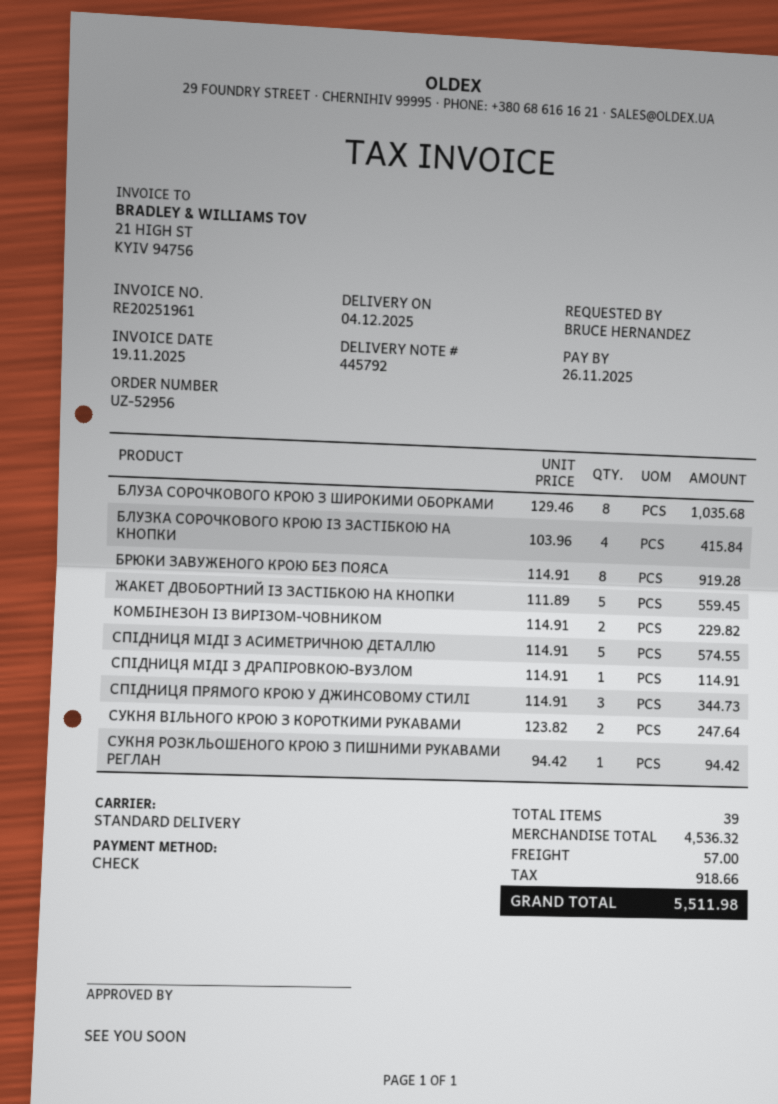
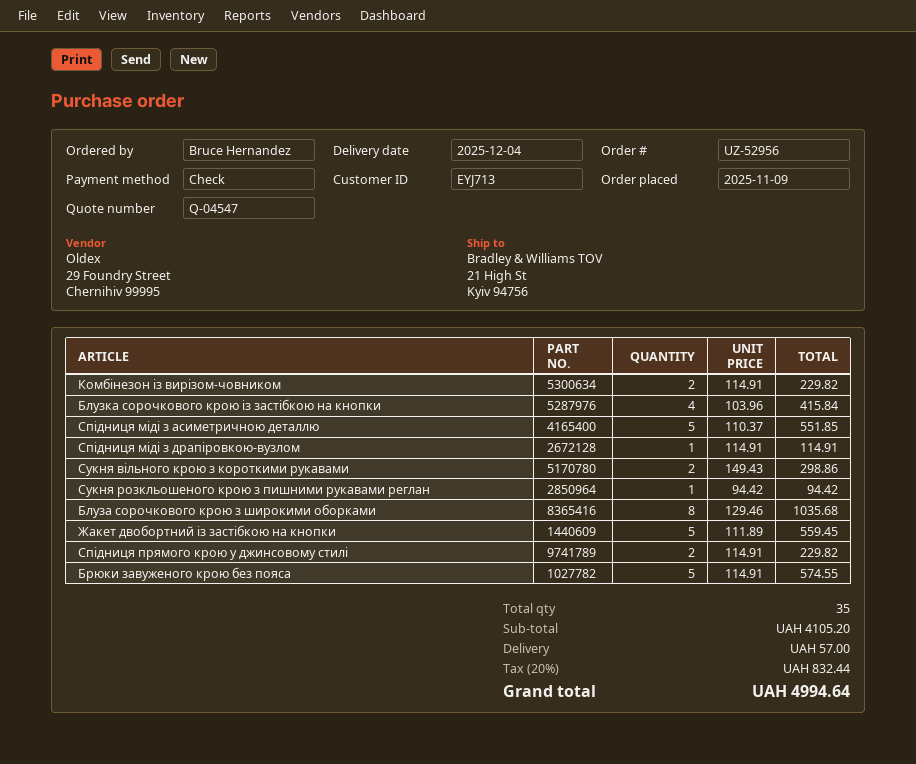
БРЮКИ ЗАВУЖЕНОГО КРОЮ БЕЗ ПОЯСА: 8 x 114.91 = 919.28 -> 5 x 114.91 = 574.55
СПІДНИЦЯ МІДІ З АСИМЕТРИЧНОЮ ДЕТАЛЛЮ: 5 x 114.91 = 574.55 -> 5 x 110.37 = 551.85
СПІДНИЦЯ ПРЯМОГО КРОЮ У ДЖИНСОВОМУ СТИЛІ: 3 x 114.91 = 344.73 -> 2 x 114.91 = 229.82
СУКНЯ ВІЛЬНОГО КРОЮ З КОРОТКИМИ РУКАВАМИ: 2 x 123.82 = 247.64 -> 2 x 149.43 = 298.86
total quantity: 39 -> 35
subtotal: 4536.32 -> 4105.20
tax: 918.66 -> 832.44
total: 5511.98 -> 4994.64

